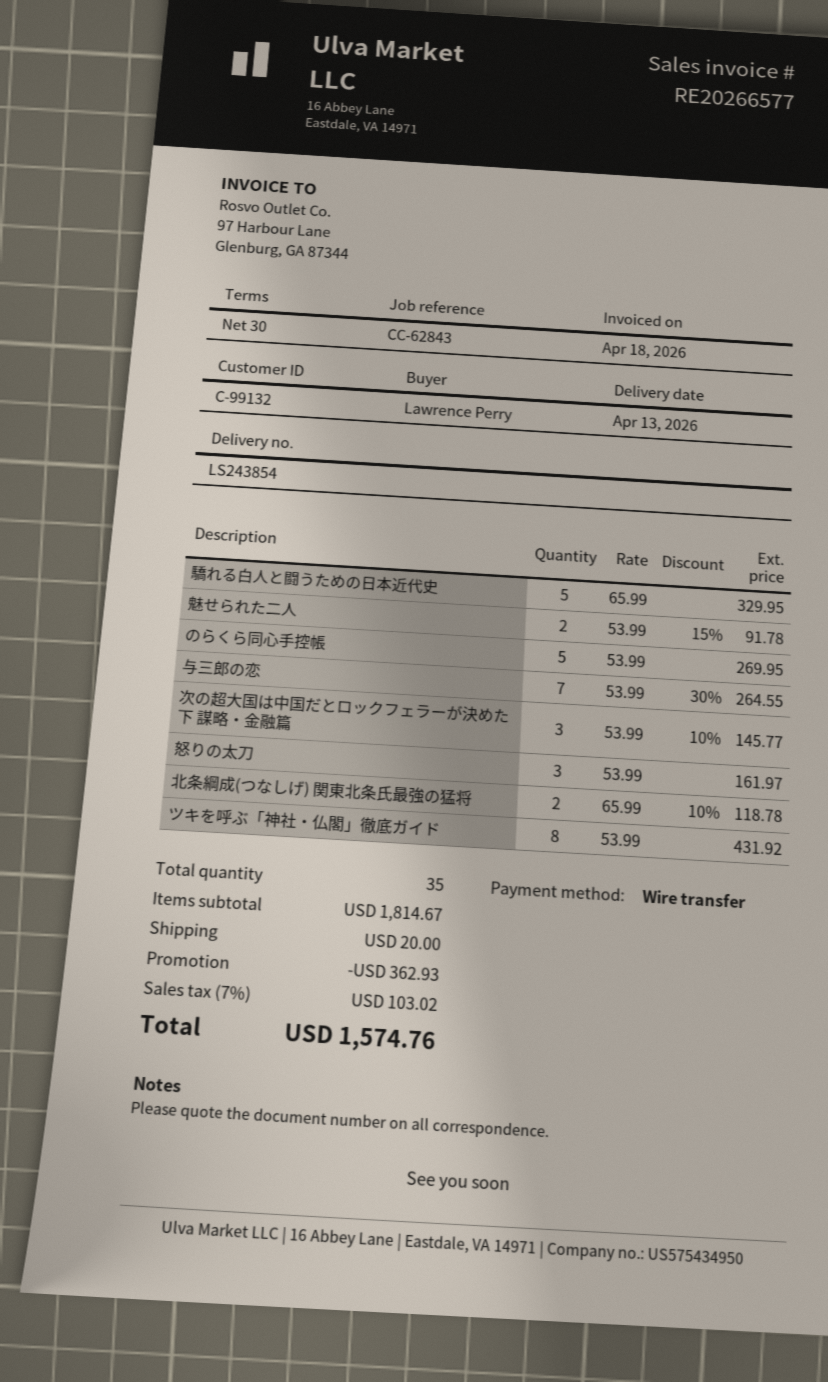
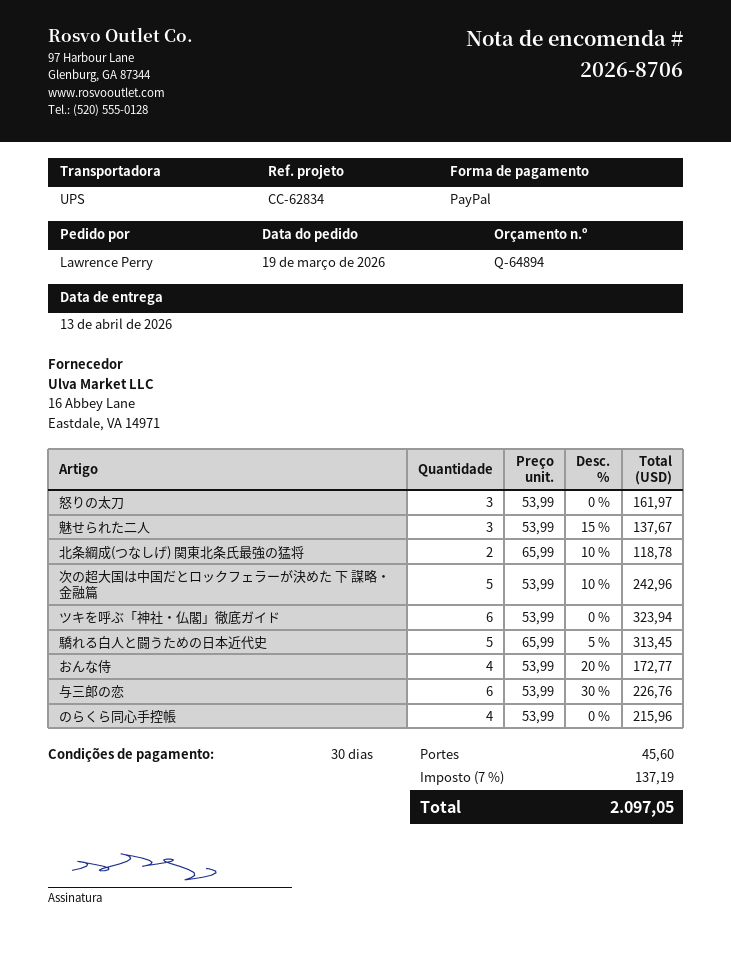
reference: CC-62843 -> CC-62834
payment method: bank transfer -> PayPal
驕れる白人と闘うための日本近代史: 5 x 65.99 = 329.95 -> 5 x 65.99 - 5% = 313.45
魅せられた二人: 2 x 53.99 - 15% = 91.78 -> 3 x 53.99 - 15% = 137.67
のらくら同心手控帳: 5 x 53.99 = 269.95 -> 4 x 53.99 = 215.96
与三郎の恋: 7 x 53.99 - 30% = 264.55 -> 6 x 53.99 - 30% = 226.76
次の超大国は中国だとロックフェラーが決めた 下 謀略・金融篇: 3 x 53.99 - 10% = 145.77 -> 5 x 53.99 - 10% = 242.96
ツキを呼ぶ「神社・仏閣」徹底ガイド: 8 x 53.99 = 431.92 -> 6 x 53.99 = 323.94
おんな侍: none -> 4 x 53.99 - 20% = 172.77
discount: 362.93 -> none
shipping: 20.00 -> 45.60
tax: 7% = 103.02 -> 7% = 137.19
total: 1574.76 -> 2097.05

